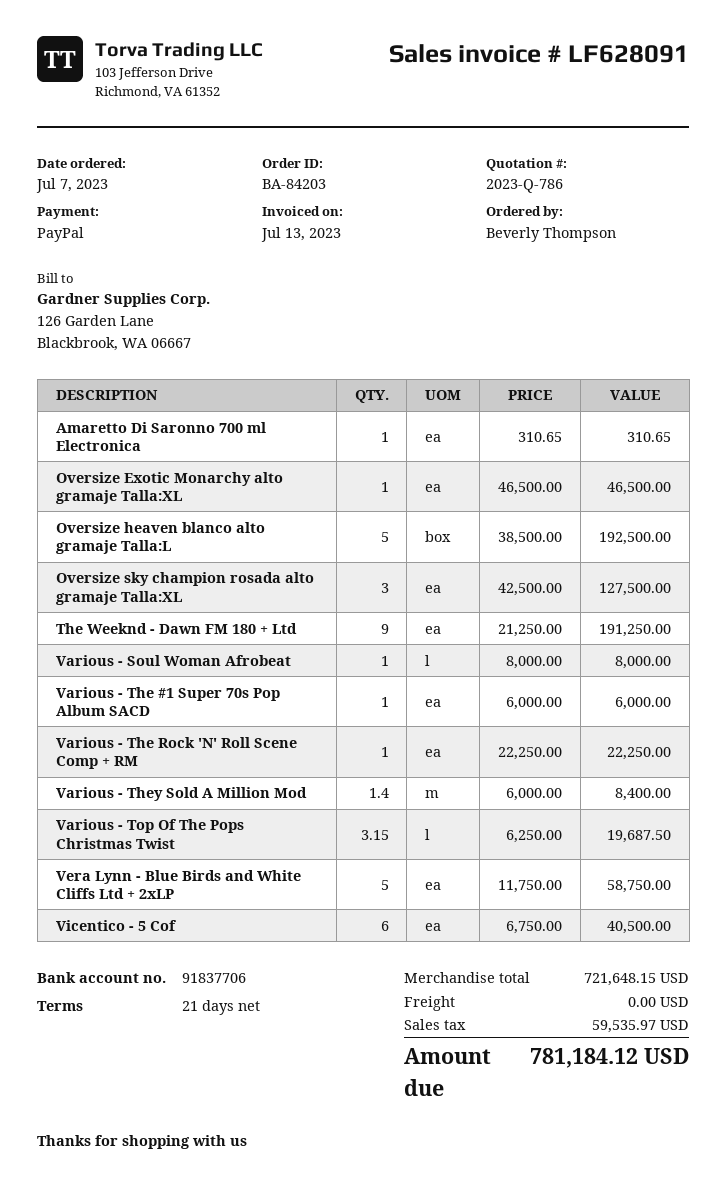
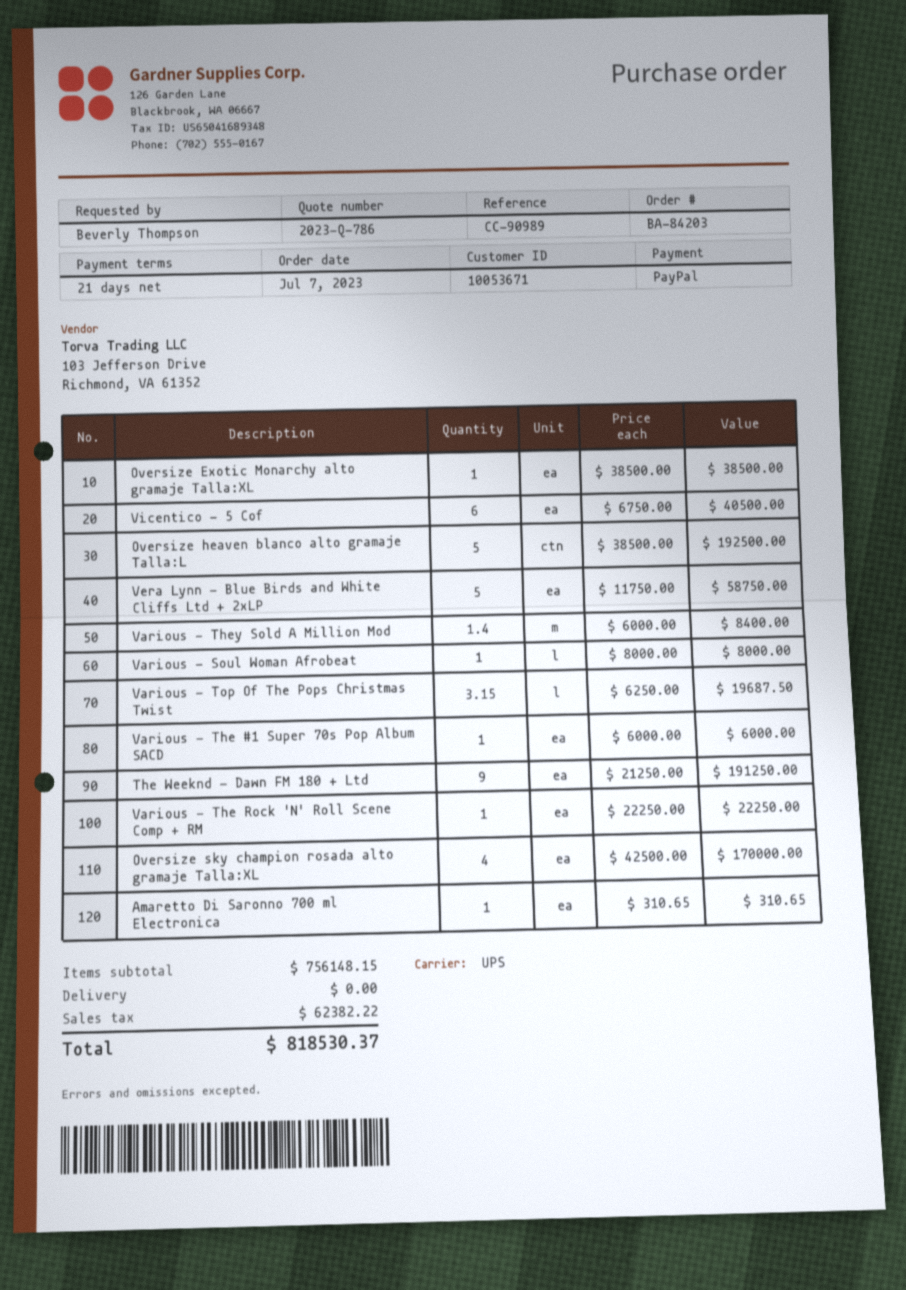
Oversize Exotic Monarchy alto gramaje Talla:XL: 1 x 46500.00 = 46500.00 -> 1 x 38500.00 = 38500.00
Oversize sky champion rosada alto gramaje Talla:XL: 3 x 42500.00 = 127500.00 -> 4 x 42500.00 = 170000.00
subtotal: 721648.15 -> 756148.15
tax: 59535.97 -> 62382.22
total: 781184.12 -> 818530.37

